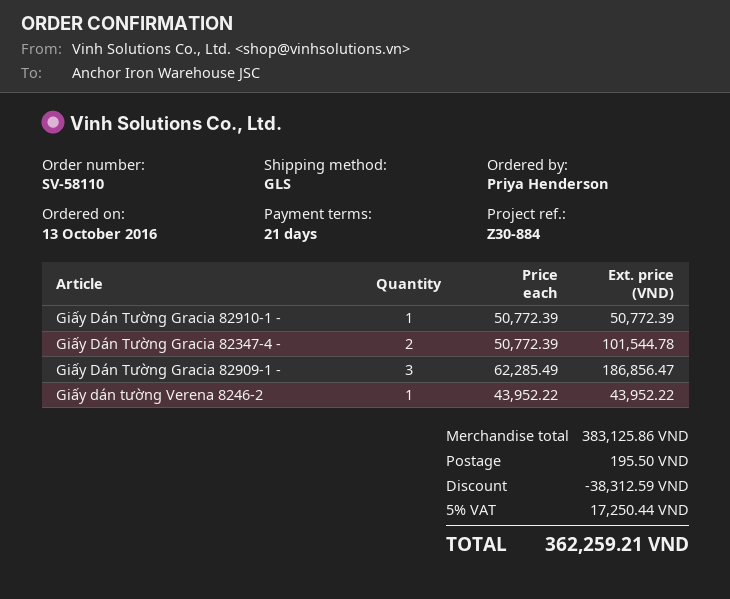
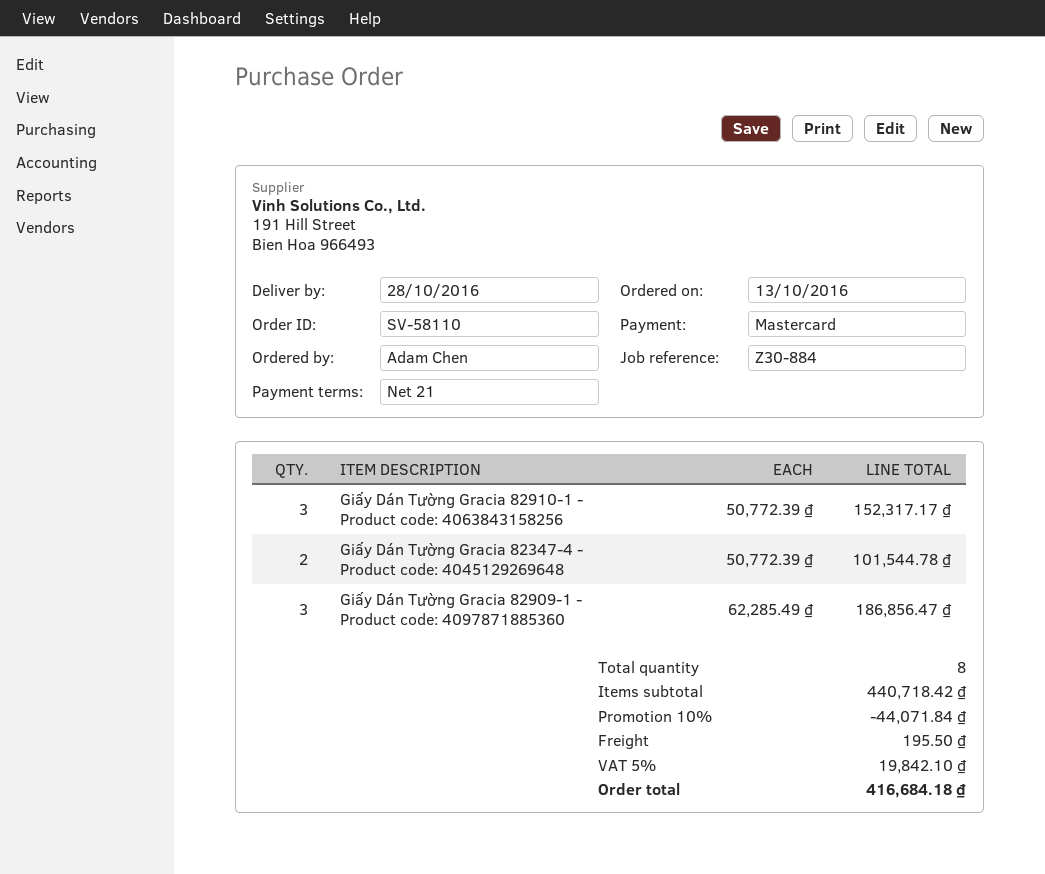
ordered by: Priya Henderson -> Adam Chen
Giấy Dán Tường Gracia 82910-1 -: 1 x 50772.39 = 50772.39 -> 3 x 50772.39 = 152317.17
Giấy dán tường Verena 8246-2: 1 x 43952.22 = 43952.22 -> none
subtotal: 383125.86 -> 440718.42
discount: 38312.59 -> 44071.84
tax: 5% = 17250.44 -> 5% = 19842.10
total: 362259.21 -> 416684.18

